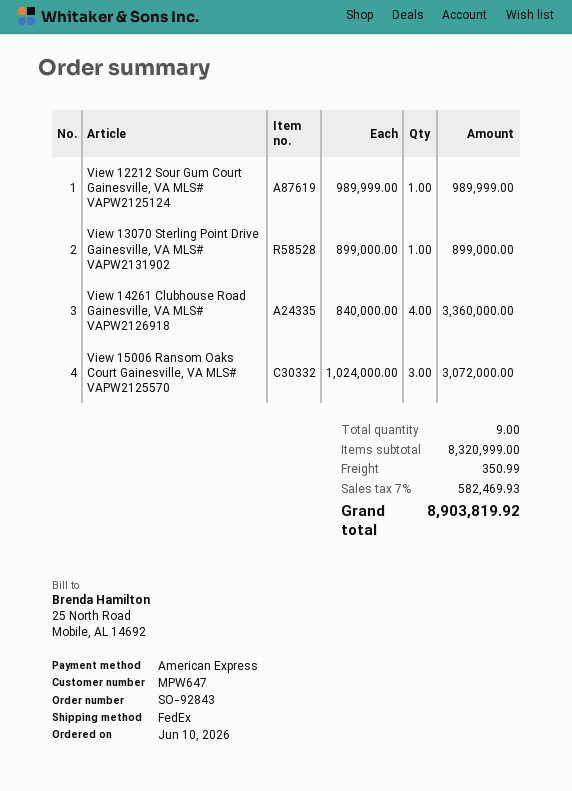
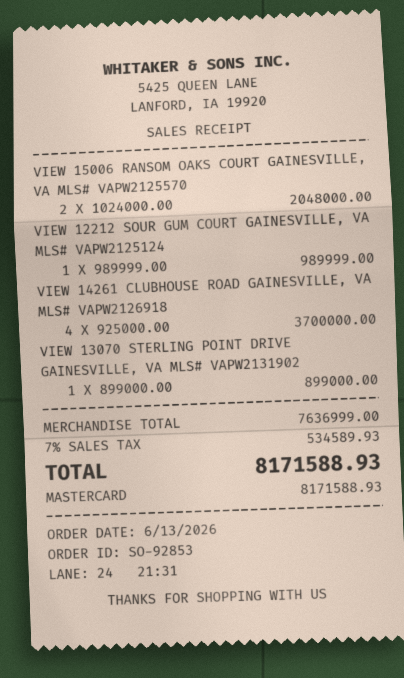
order number: SO-92843 -> SO-92853
order date: 2026-06-10 -> 2026-06-13
payment method: American Express -> Mastercard
View 14261 Clubhouse Road Gainesville, VA MLS# VAPW2126918: 4 x 840000.00 = 3360000.00 -> 4 x 925000.00 = 3700000.00
View 15006 Ransom Oaks Court Gainesville, VA MLS# VAPW2125570: 3 x 1024000.00 = 3072000.00 -> 2 x 1024000.00 = 2048000.00
subtotal: 8320999.00 -> 7636999.00
shipping: 350.99 -> none
tax: 7% = 582469.93 -> 7% = 534589.93
total: 8903819.92 -> 8171588.93

